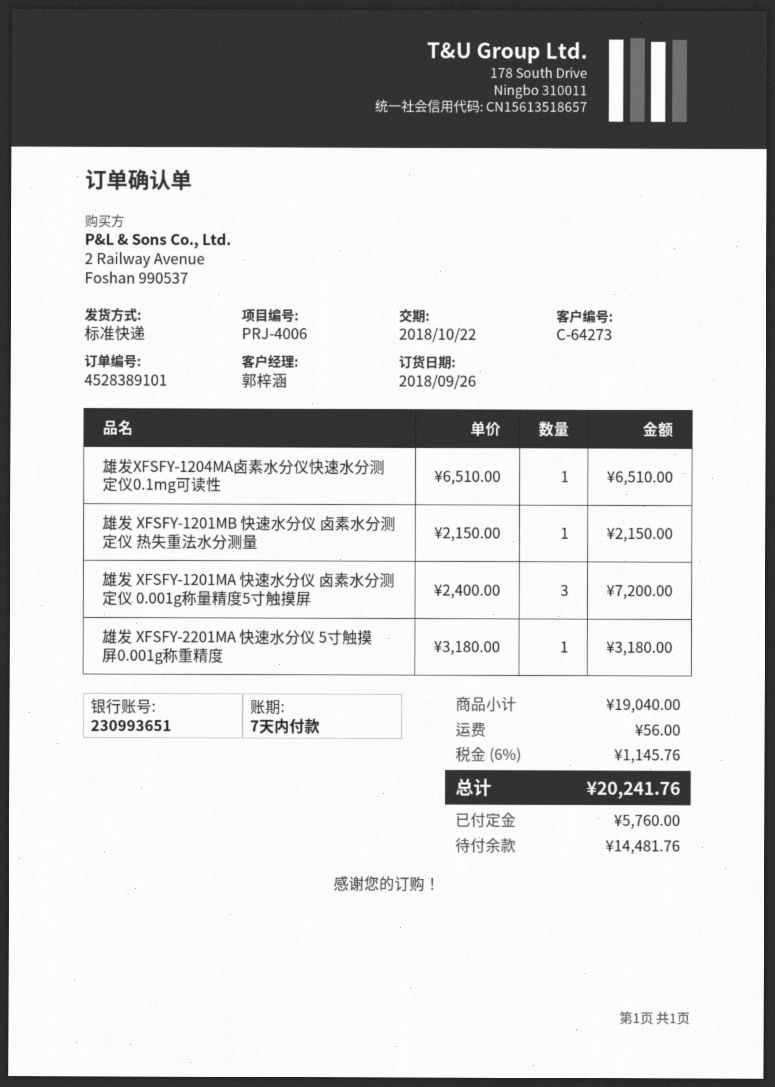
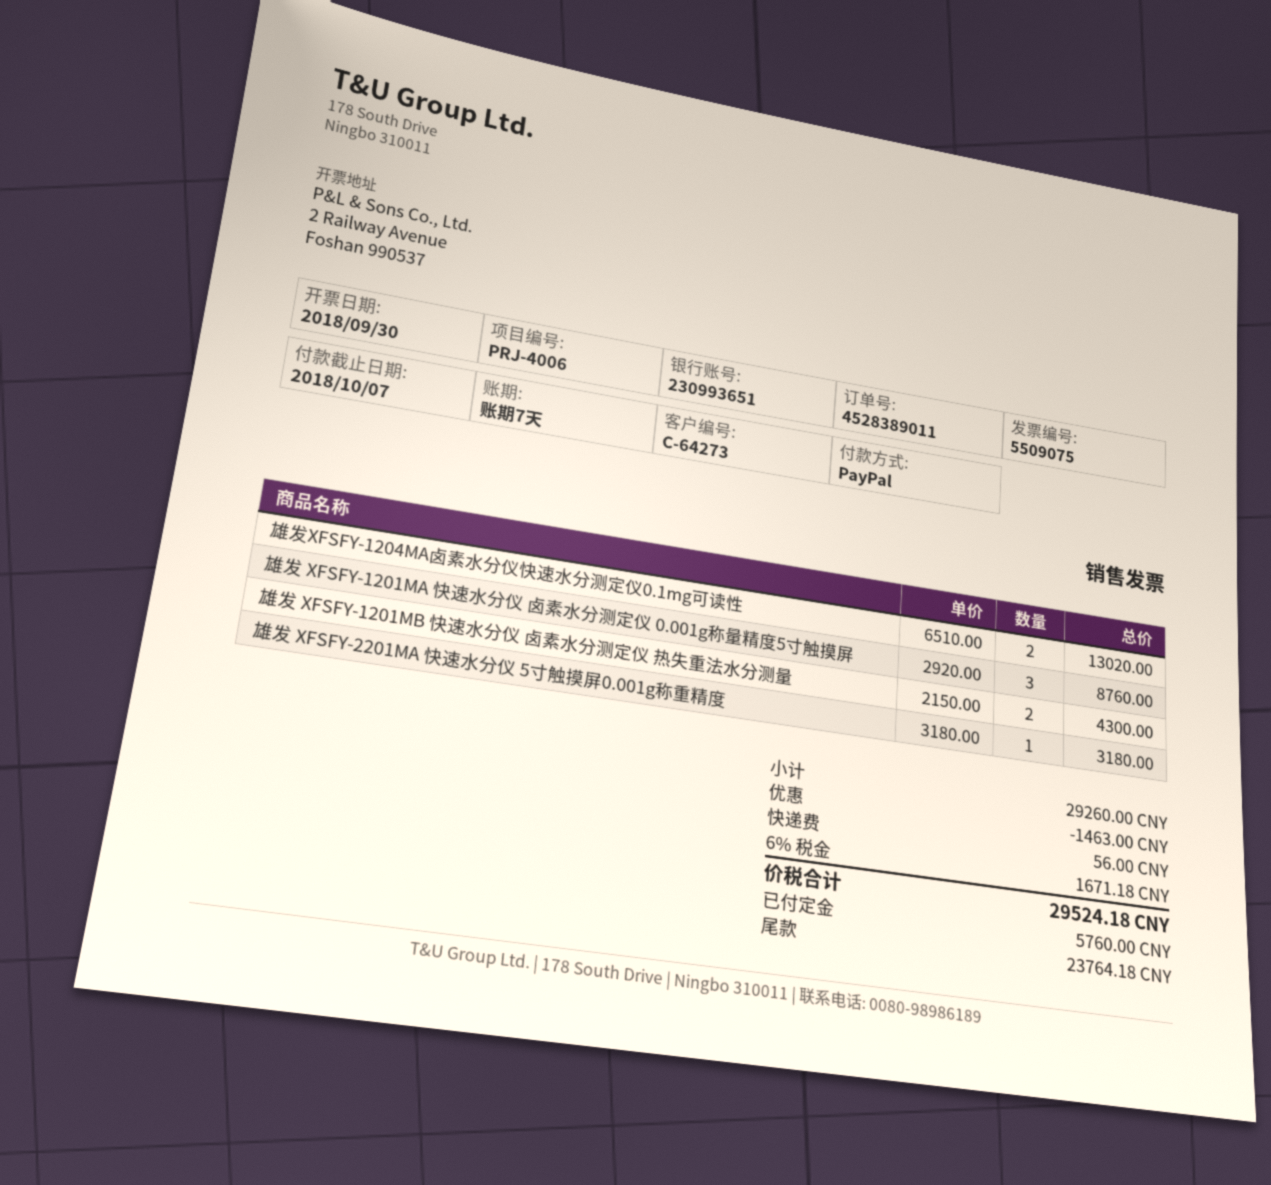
order number: 4528389101 -> 4528389011
雄发XFSFY-1204MA卤素水分仪快速水分测定仪0.1mg可读性: 1 x 6510.00 = 6510.00 -> 2 x 6510.00 = 13020.00
雄发 XFSFY-1201MB 快速水分仪 卤素水分测定仪 热失重法水分测量: 1 x 2150.00 = 2150.00 -> 2 x 2150.00 = 4300.00
雄发 XFSFY-1201MA 快速水分仪 卤素水分测定仪 0.001g称量精度5寸触摸屏: 3 x 2400.00 = 7200.00 -> 3 x 2920.00 = 8760.00
subtotal: 19040.00 -> 29260.00
discount: none -> 1463.00
tax: 6% = 1145.76 -> 6% = 1671.18
total: 20241.76 -> 29524.18
balance: 14481.76 -> 23764.18

